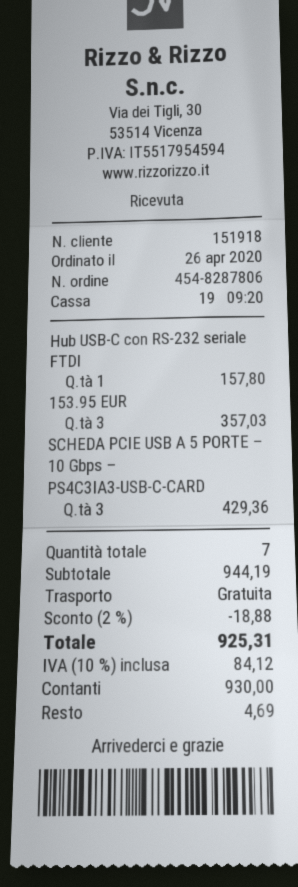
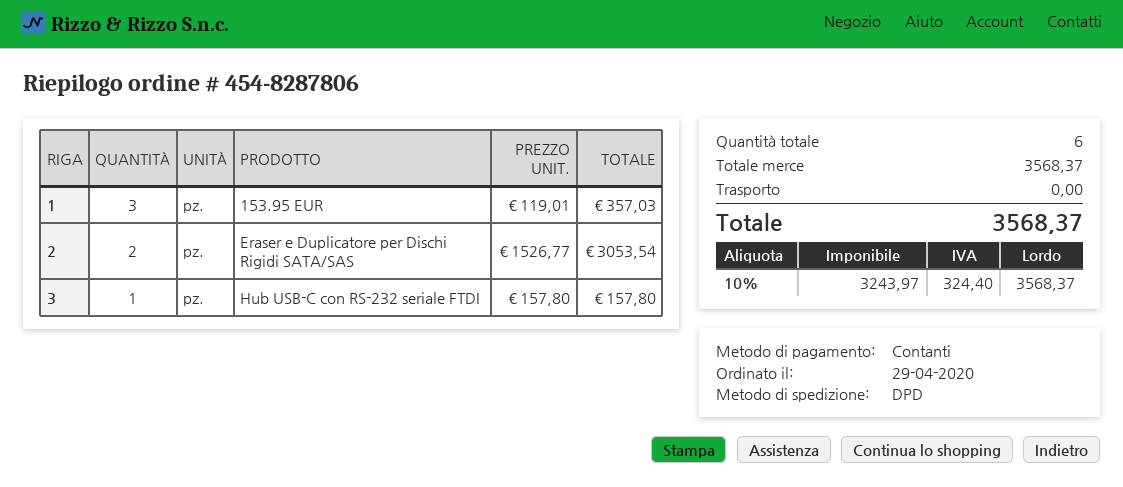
order date: 2020-04-26 -> 2020-04-29
SCHEDA PCIE USB A 5 PORTE – 10 Gbps – PS4C3IA3-USB-C-CARD: 3 for 429.36 -> none
Eraser e Duplicatore per Dischi Rigidi SATA/SAS: none -> 2 for 3053.54
total quantity: 7 -> 6
subtotal: 944.19 -> 3568.37
discount: 2% = 18.88 -> none
tax: 10% = 84.12 -> 10% = 324.40
total: 925.31 -> 3568.37

